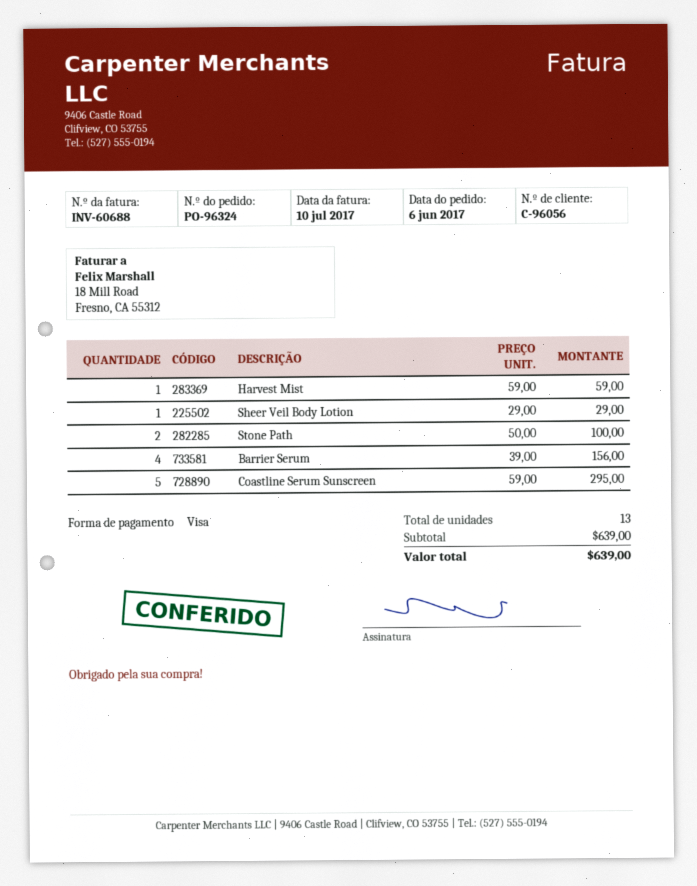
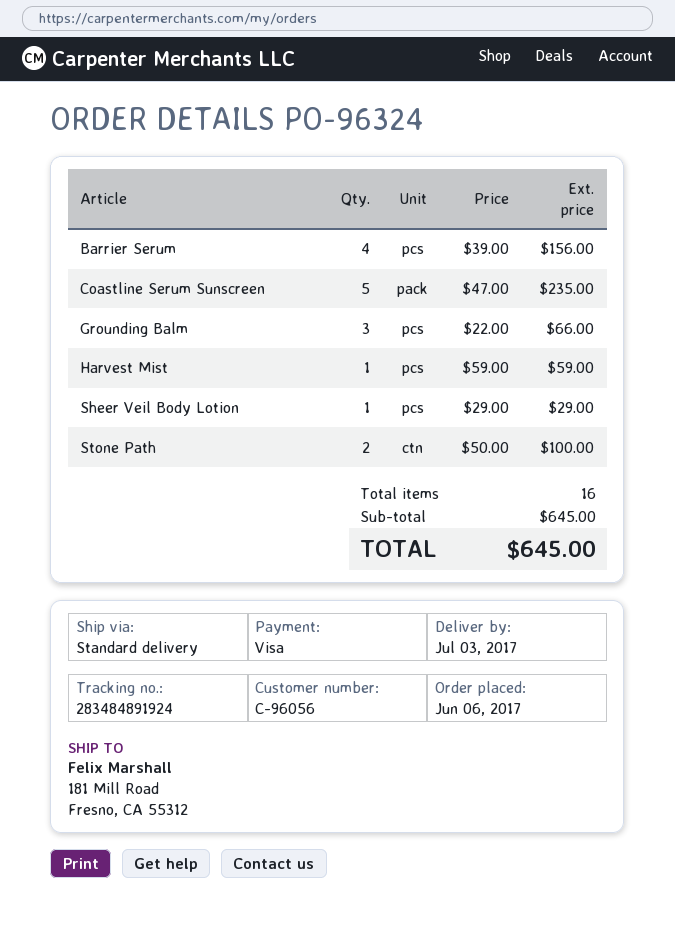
Coastline Serum Sunscreen: 5 x 59.00 = 295.00 -> 5 x 47.00 = 235.00
Grounding Balm: none -> 3 x 22.00 = 66.00
total quantity: 13 -> 16
subtotal: 639.00 -> 645.00
total: 639.00 -> 645.00

